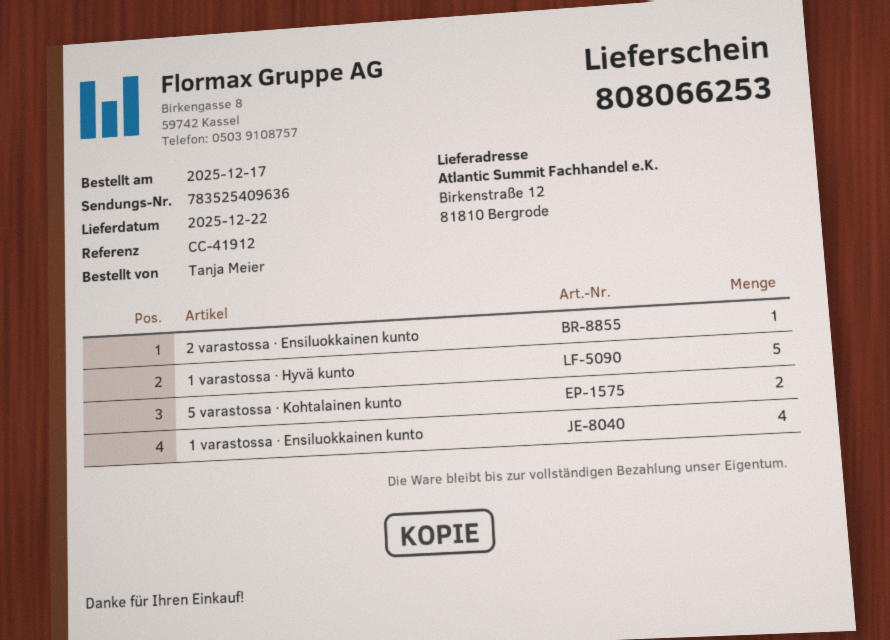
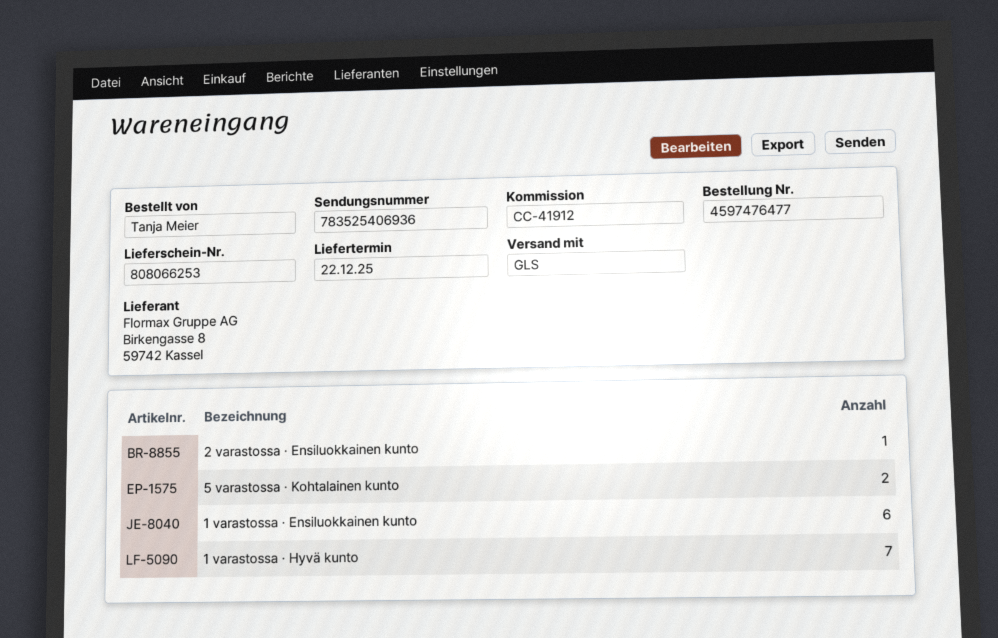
tracking number: 783525409636 -> 783525406936
1 varastossa · Hyvä kunto: 5 -> 7
1 varastossa · Ensiluokkainen kunto: 4 -> 6

